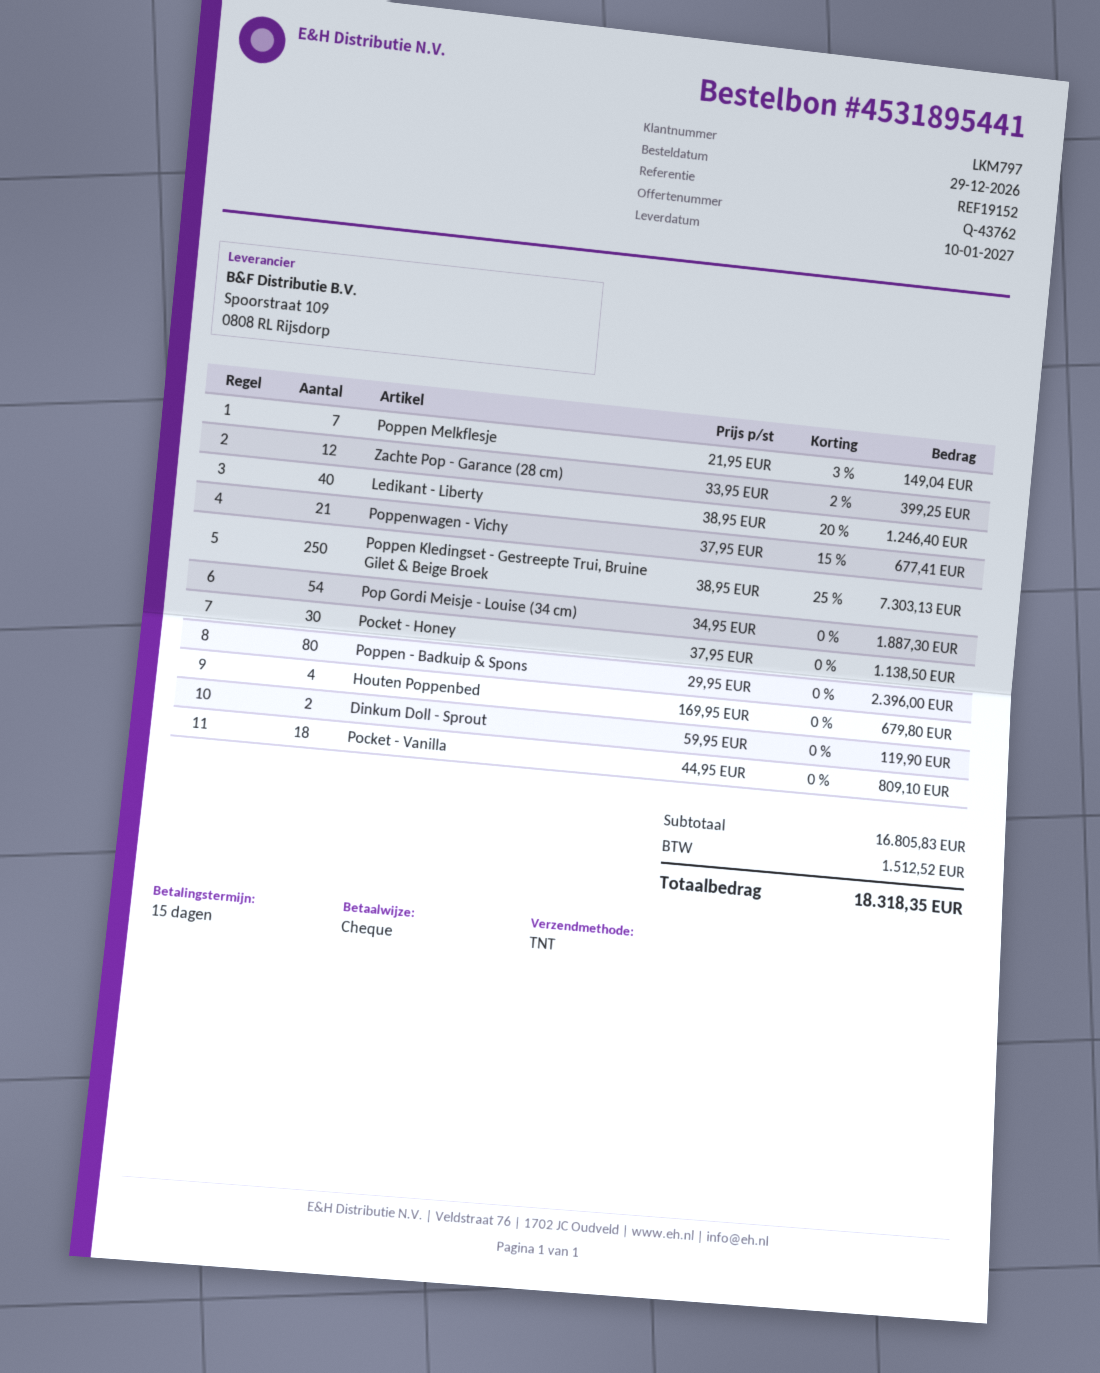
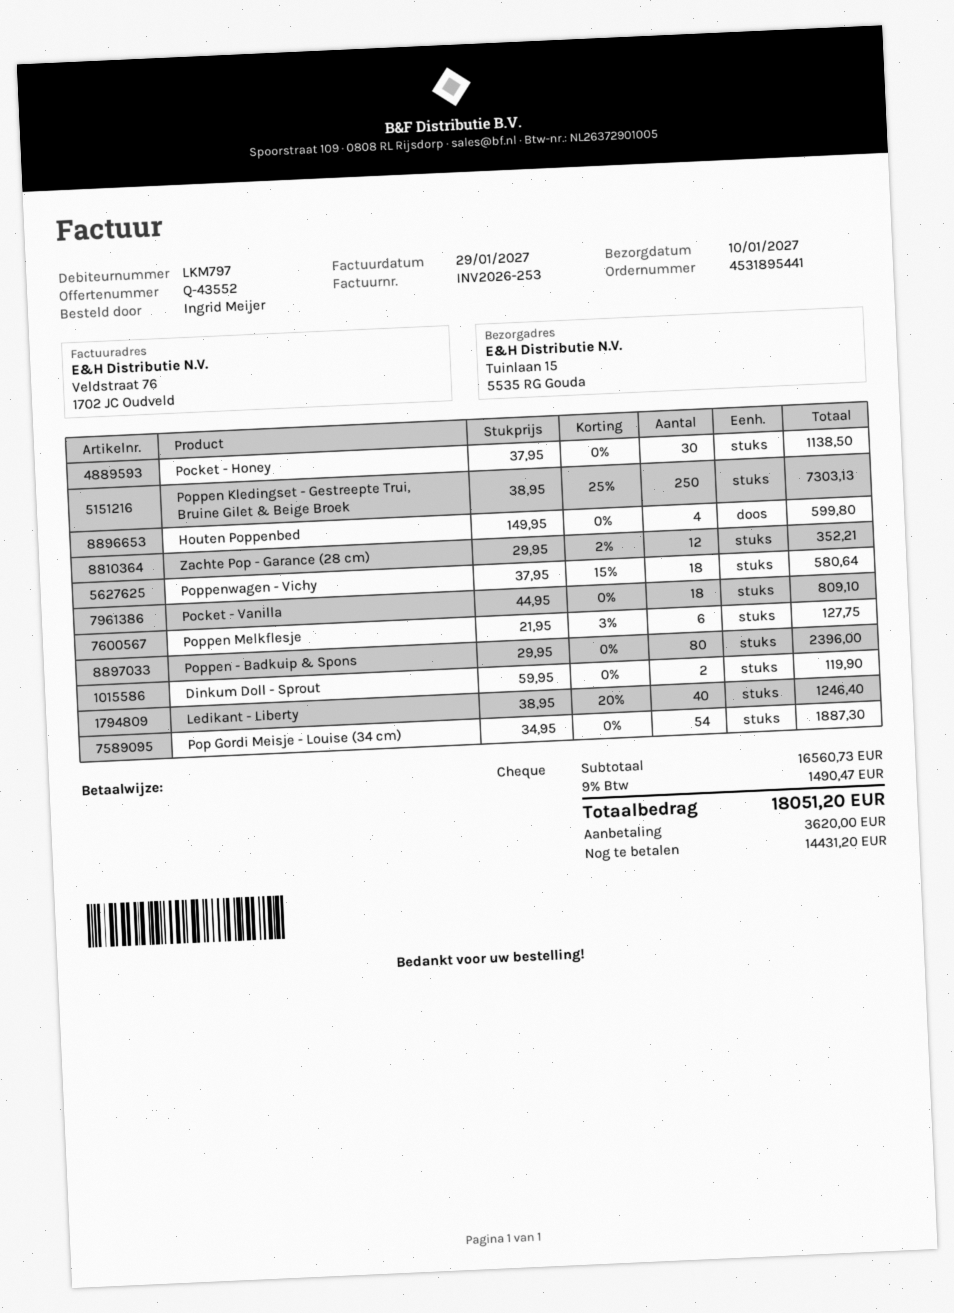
quote number: Q-43762 -> Q-43552
Poppen Melkflesje: 7 x 21.95 - 3% = 149.04 -> 6 x 21.95 - 3% = 127.75
Zachte Pop - Garance (28 cm): 12 x 33.95 - 2% = 399.25 -> 12 x 29.95 - 2% = 352.21
Poppenwagen - Vichy: 21 x 37.95 - 15% = 677.41 -> 18 x 37.95 - 15% = 580.64
Houten Poppenbed: 4 x 169.95 = 679.80 -> 4 x 149.95 = 599.80
subtotal: 16805.83 -> 16560.73
tax: 1512.52 -> 1490.47
total: 18318.35 -> 18051.20

